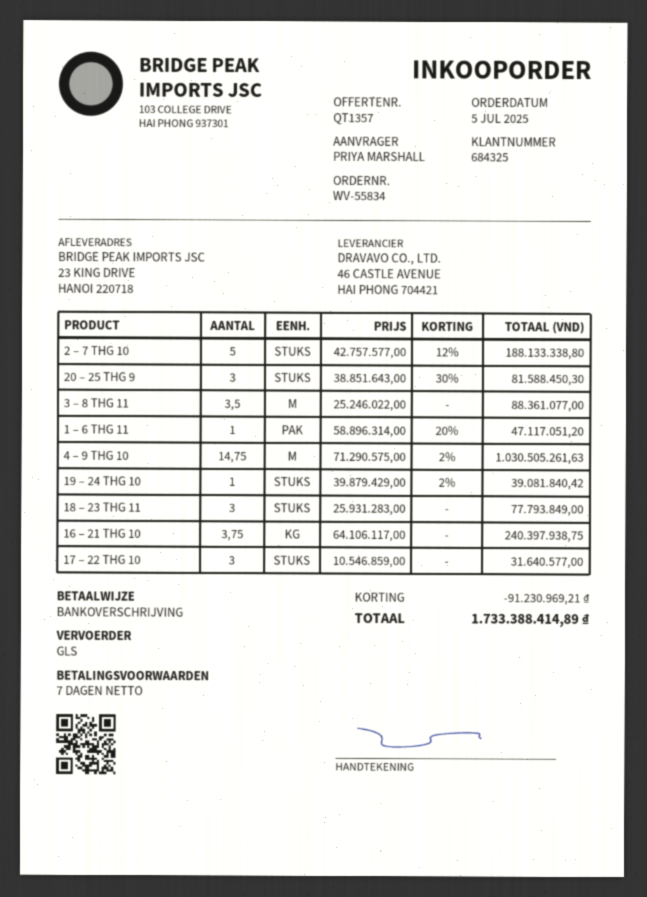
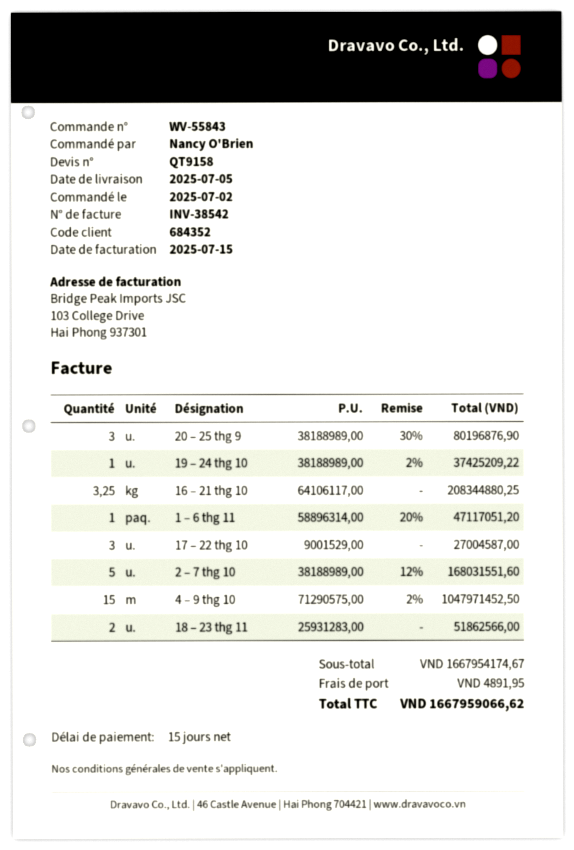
quote number: QT1357 -> QT9158
order number: WV-55834 -> WV-55843
order date: 2025-07-05 -> 2025-07-02
payment terms: 7 days -> 15 days
customer number: 684325 -> 684352
ordered by: PRIYA MARSHALL -> Nancy O'Brien
2 – 7 THG 10: 5 x 42757577.00 - 12% = 188133338.80 -> 5 x 38188989.00 - 12% = 168031551.60
20 – 25 THG 9: 3 x 38851643.00 - 30% = 81588450.30 -> 3 x 38188989.00 - 30% = 80196876.90
3 – 8 THG 11: 3.5 x 25246022.00 = 88361077.00 -> none
4 – 9 THG 10: 14.75 x 71290575.00 - 2% = 1030505261.63 -> 15 x 71290575.00 - 2% = 1047971452.50
19 – 24 THG 10: 1 x 39879429.00 - 2% = 39081840.42 -> 1 x 38188989.00 - 2% = 37425209.22
18 – 23 THG 11: 3 x 25931283.00 = 77793849.00 -> 2 x 25931283.00 = 51862566.00
16 – 21 THG 10: 3.75 x 64106117.00 = 240397938.75 -> 3.25 x 64106117.00 = 208344880.25
17 – 22 THG 10: 3 x 10546859.00 = 31640577.00 -> 3 x 9001529.00 = 27004587.00
discount: 91230969.21 -> none
shipping: none -> 4891.95
total: 1733388414.89 -> 1667959066.62

